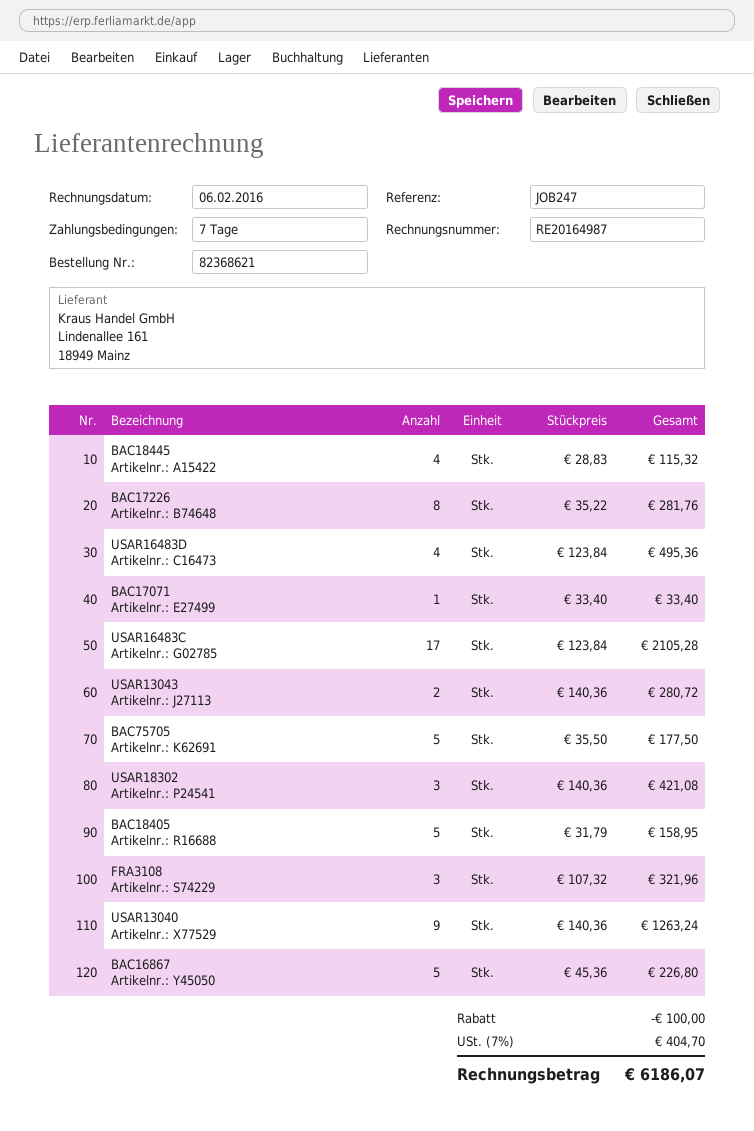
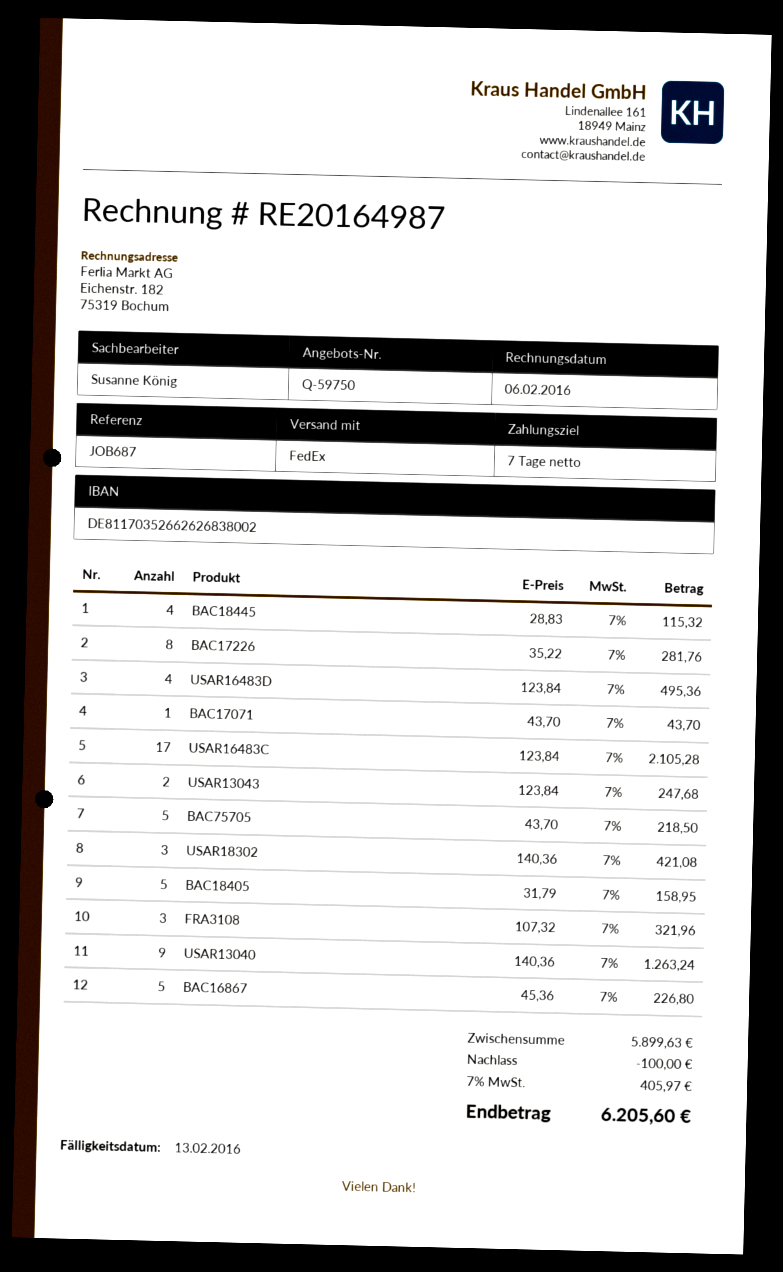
reference: JOB247 -> JOB687
BAC17071: 1 x 33.40 = 33.40 -> 1 x 43.70 = 43.70
USAR13043: 2 x 140.36 = 280.72 -> 2 x 123.84 = 247.68
BAC75705: 5 x 35.50 = 177.50 -> 5 x 43.70 = 218.50
tax: 7% = 404.70 -> 7% = 405.97
total: 6186.07 -> 6205.60

